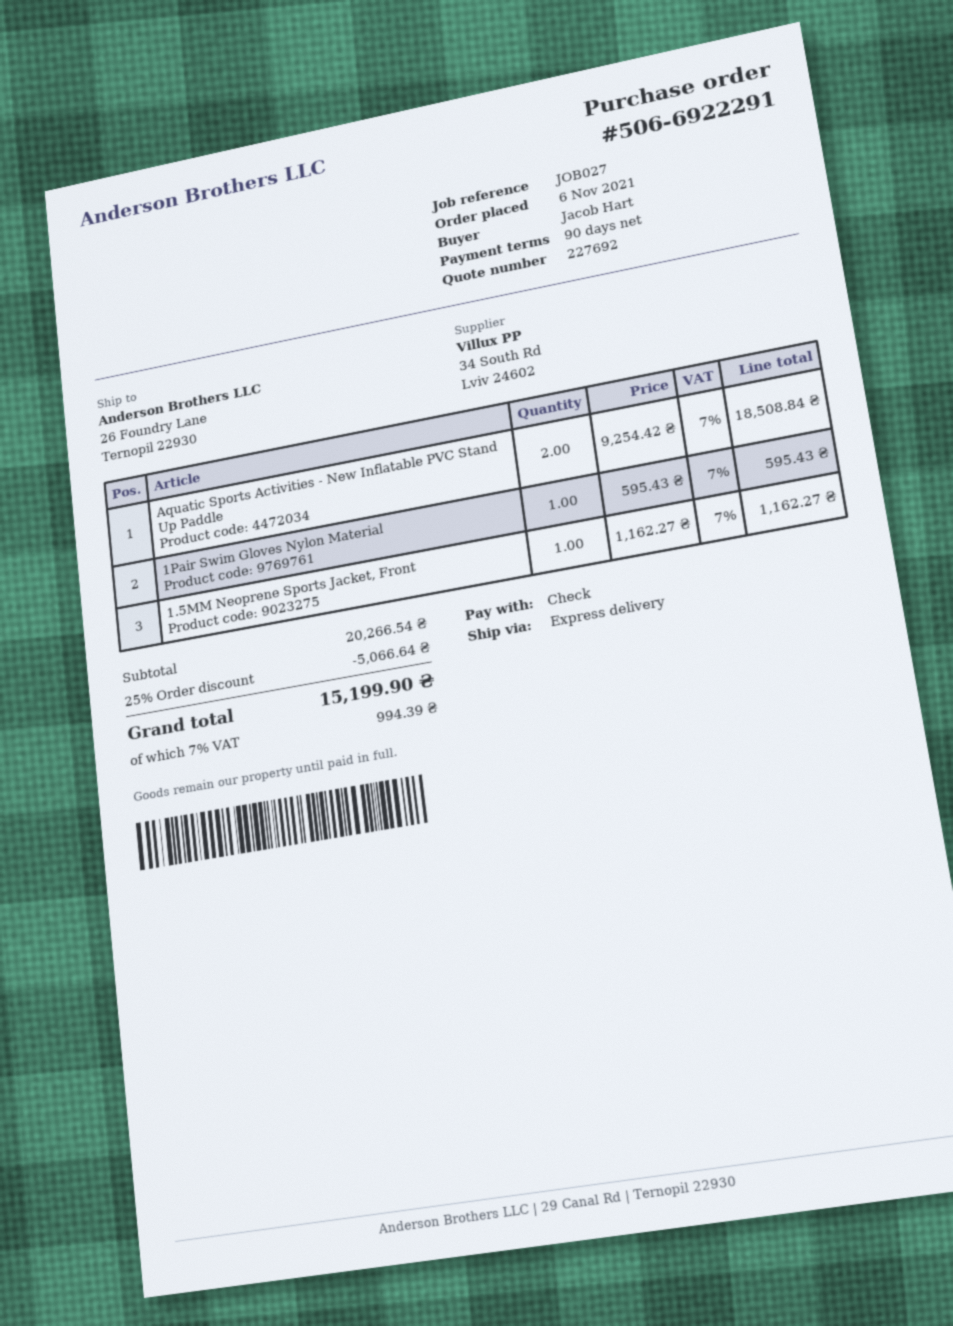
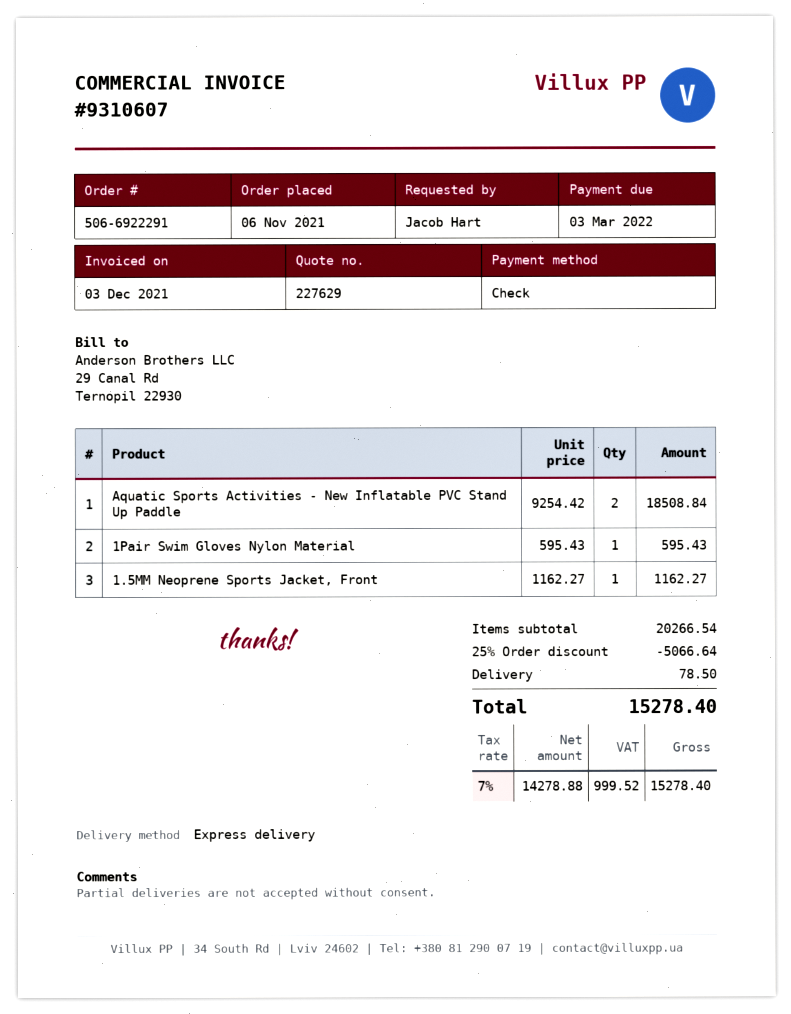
quote number: 227692 -> 227629
shipping: none -> 78.50
tax: 7% = 994.39 -> 7% = 999.52
total: 15199.90 -> 15278.40

